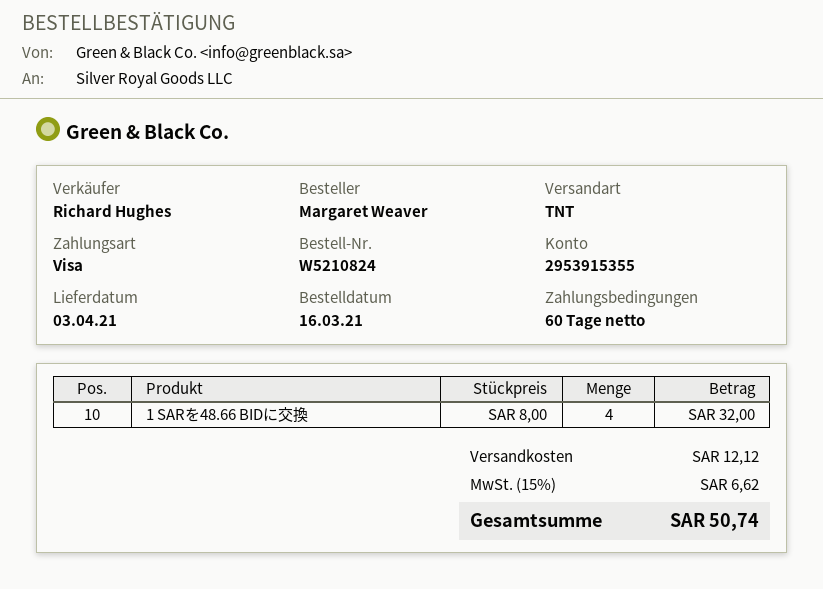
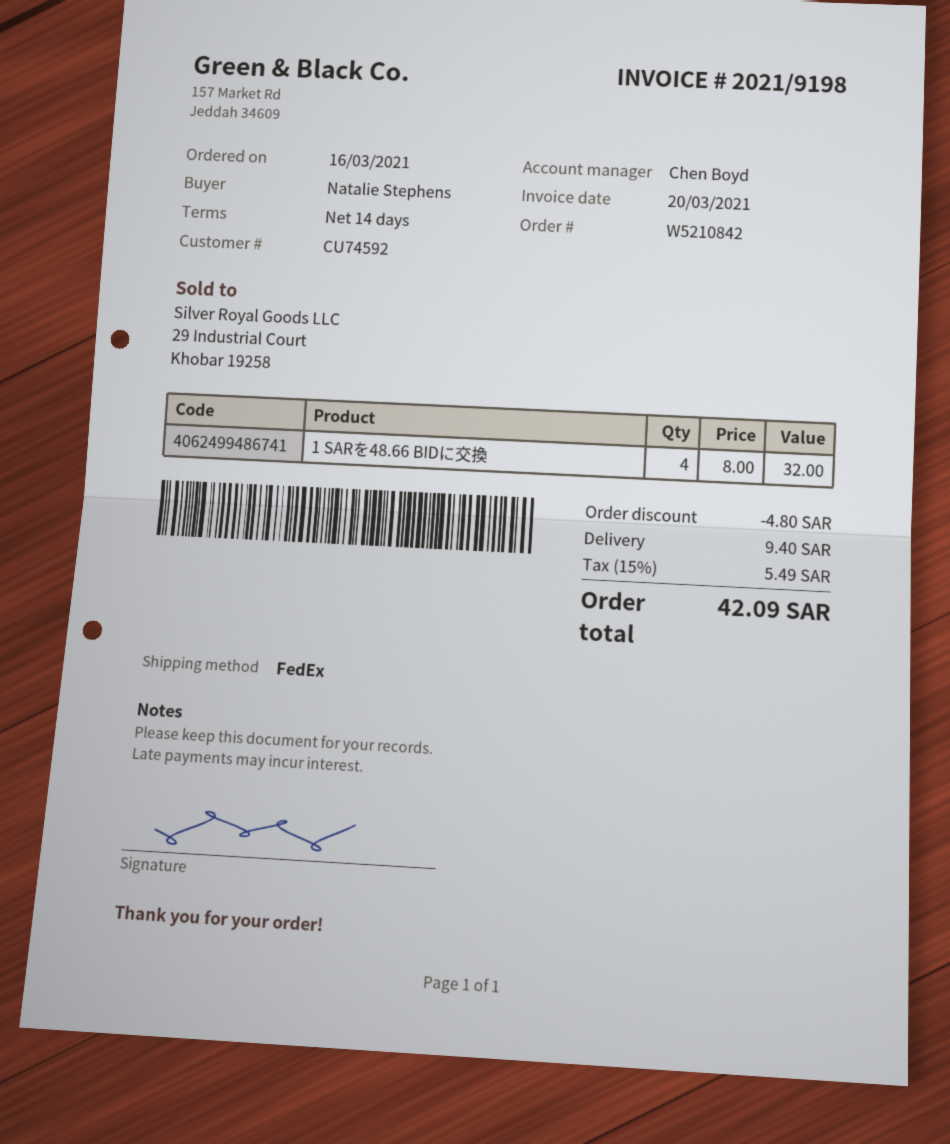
order number: W5210824 -> W5210842
payment terms: 60 days -> 14 days
ordered by: Margaret Weaver -> Natalie Stephens
sales rep: Richard Hughes -> Chen Boyd
shipping method: TNT -> FedEx
discount: none -> 4.80
shipping: 12.12 -> 9.40
tax: 15% = 6.62 -> 15% = 5.49
total: 50.74 -> 42.09

